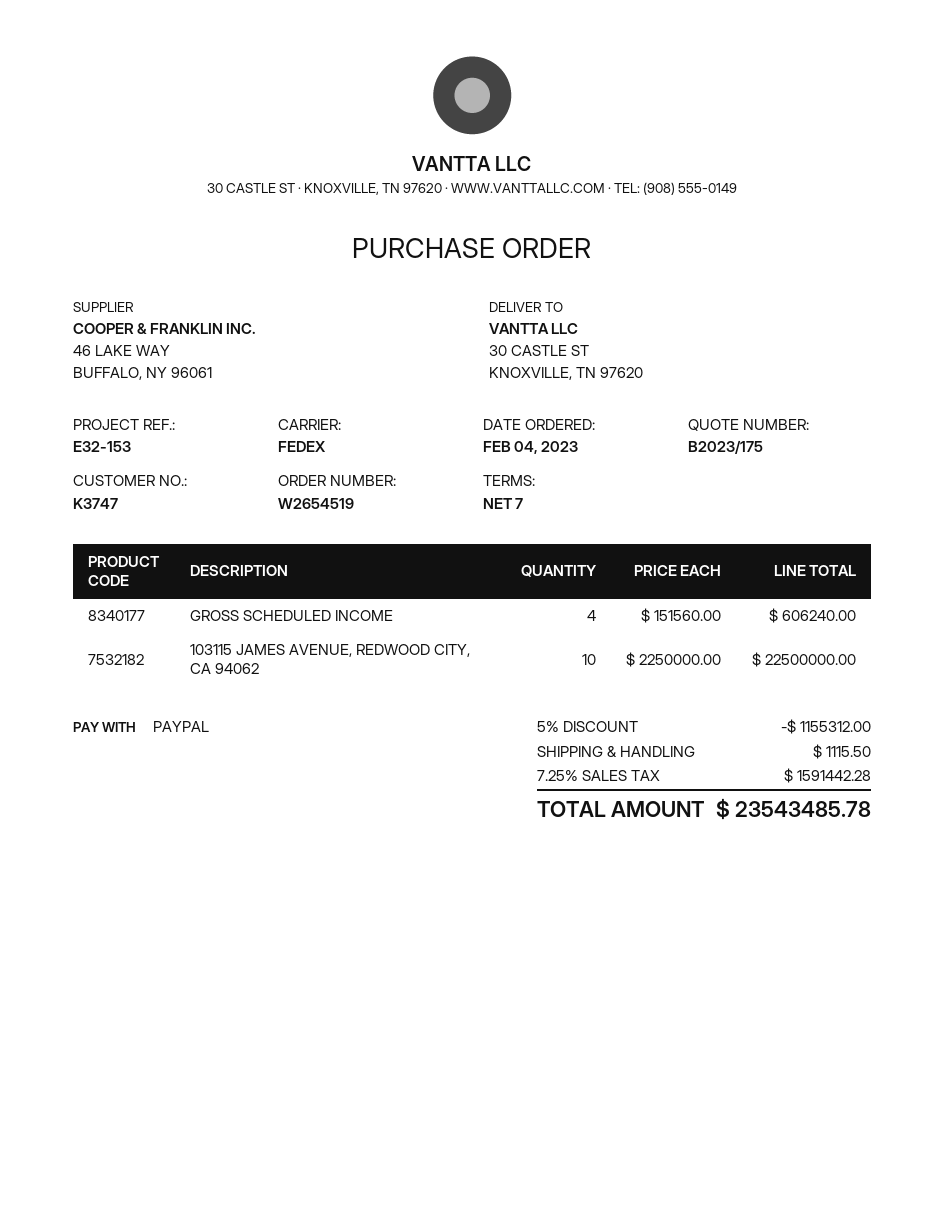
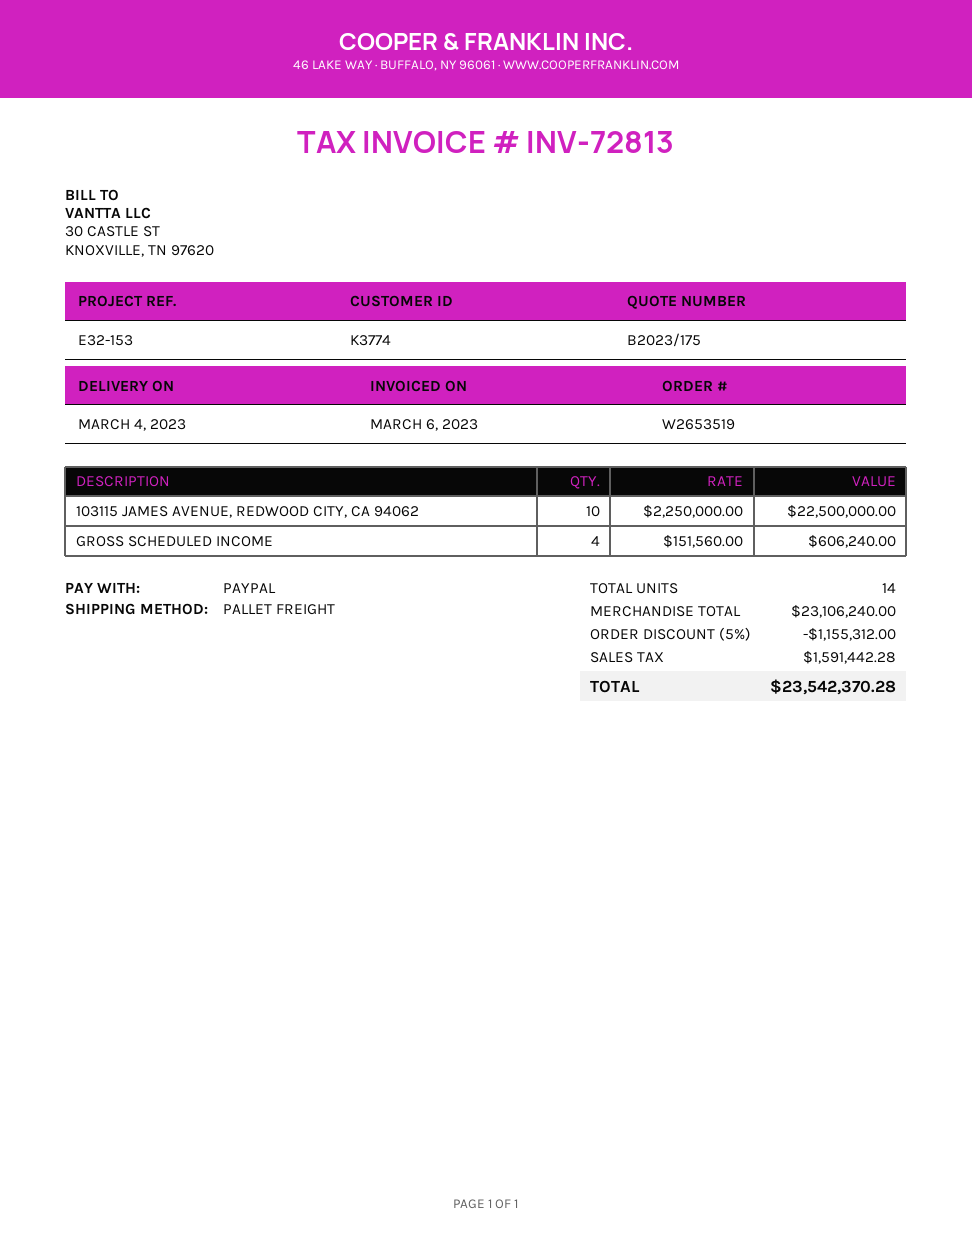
order number: W2654519 -> W2653519
customer number: K3747 -> K3774
shipping method: FedEx -> pallet freight
shipping: 1115.50 -> none
total: 23543485.78 -> 23542370.28

